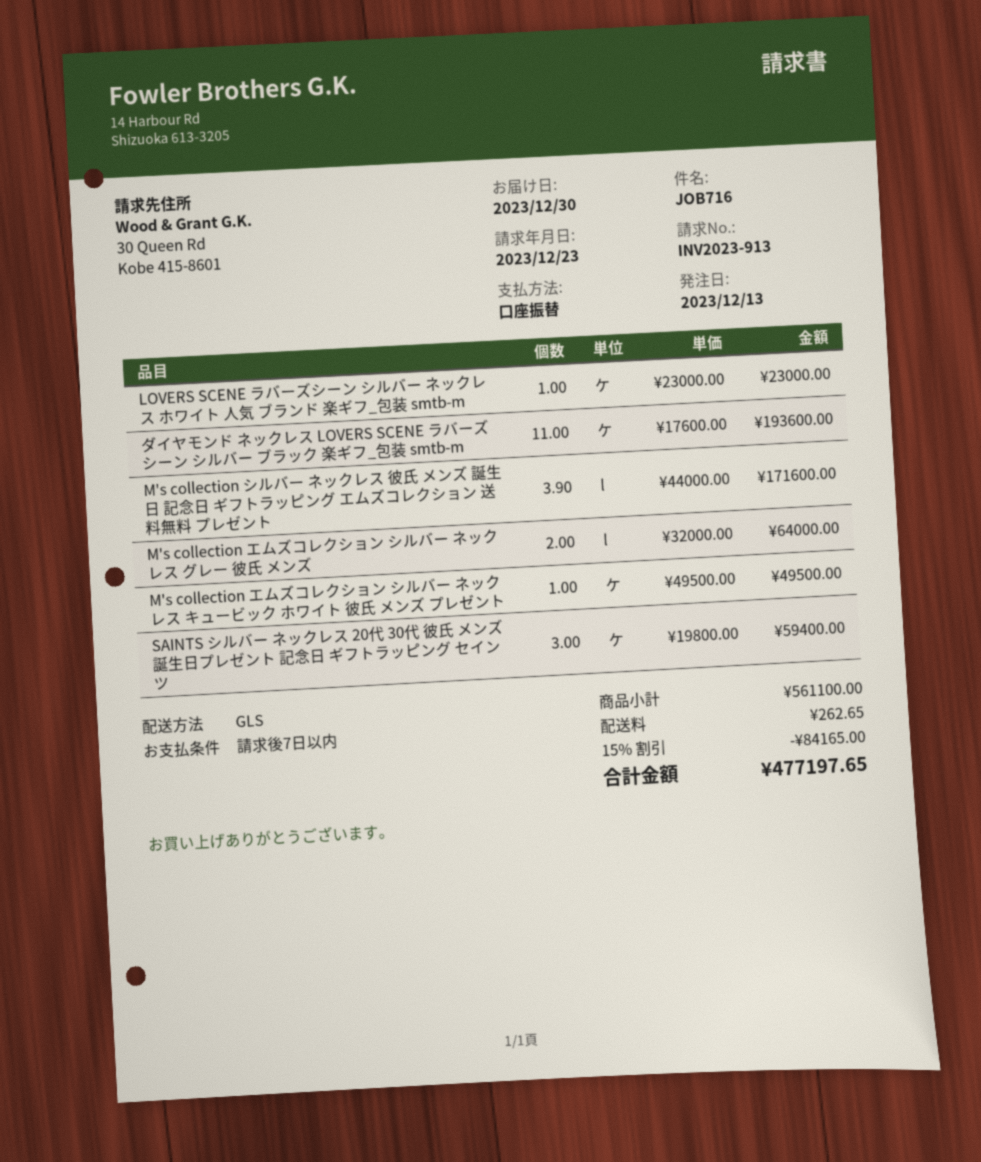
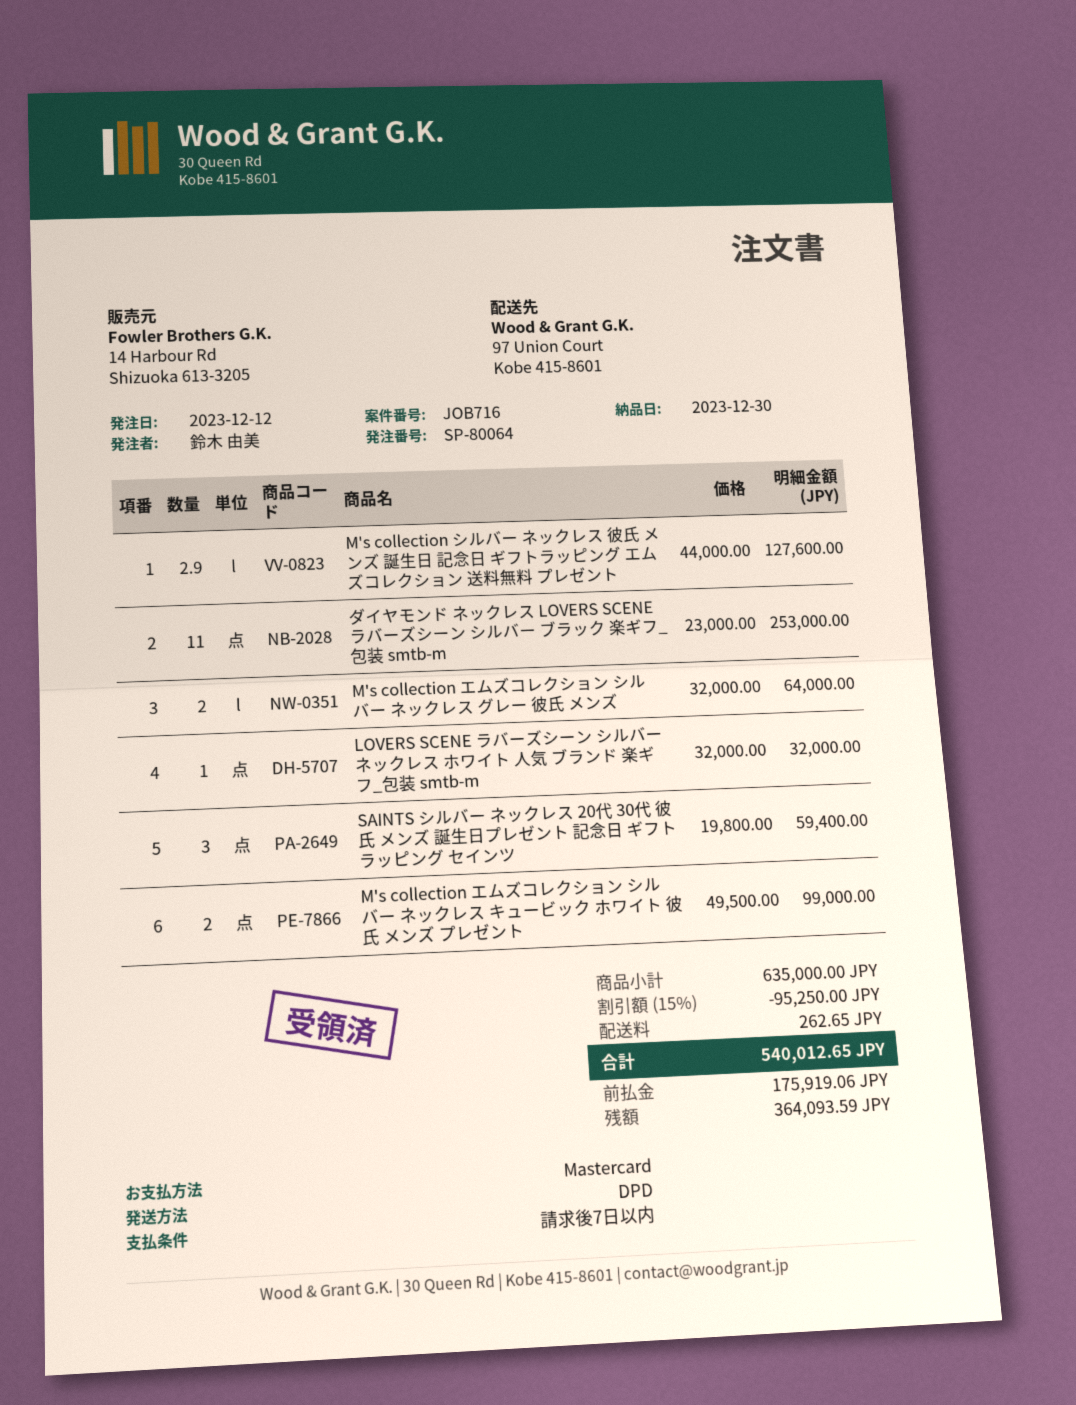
order date: 2023-12-13 -> 2023-12-12
payment method: direct debit -> Mastercard
shipping method: GLS -> DPD
LOVERS SCENE ラバーズシーン シルバー ネックレス ホワイト 人気 ブランド 楽ギフ_包装 smtb-m: 1 x 23000.00 = 23000.00 -> 1 x 32000.00 = 32000.00
ダイヤモンド ネックレス LOVERS SCENE ラバーズシーン シルバー ブラック 楽ギフ_包装 smtb-m: 11 x 17600.00 = 193600.00 -> 11 x 23000.00 = 253000.00
M's collection シルバー ネックレス 彼氏 メンズ 誕生日 記念日 ギフトラッピング エムズコレクション 送料無料 プレゼント: 3.9 x 44000.00 = 171600.00 -> 2.9 x 44000.00 = 127600.00
M's collection エムズコレクション シルバー ネックレス キュービック ホワイト 彼氏 メンズ プレゼント: 1 x 49500.00 = 49500.00 -> 2 x 49500.00 = 99000.00
subtotal: 561100.00 -> 635000.00
discount: 15% = 84165.00 -> 15% = 95250.00
total: 477197.65 -> 540012.65

